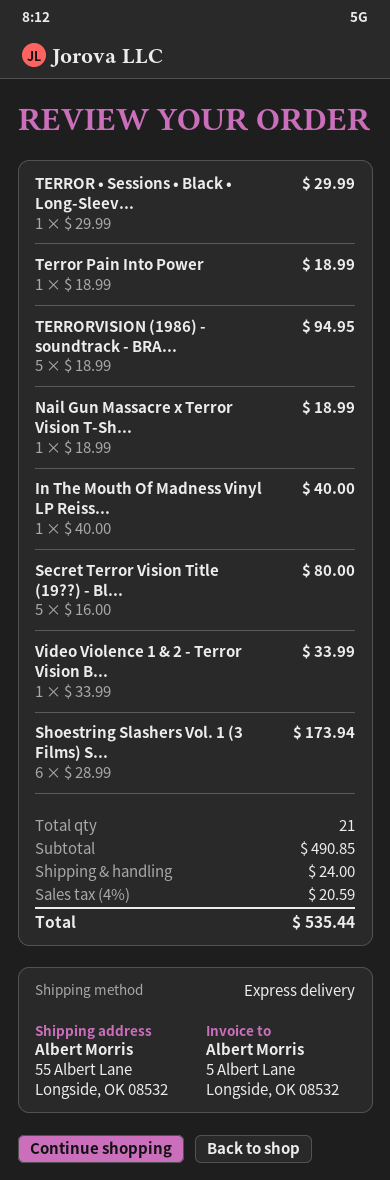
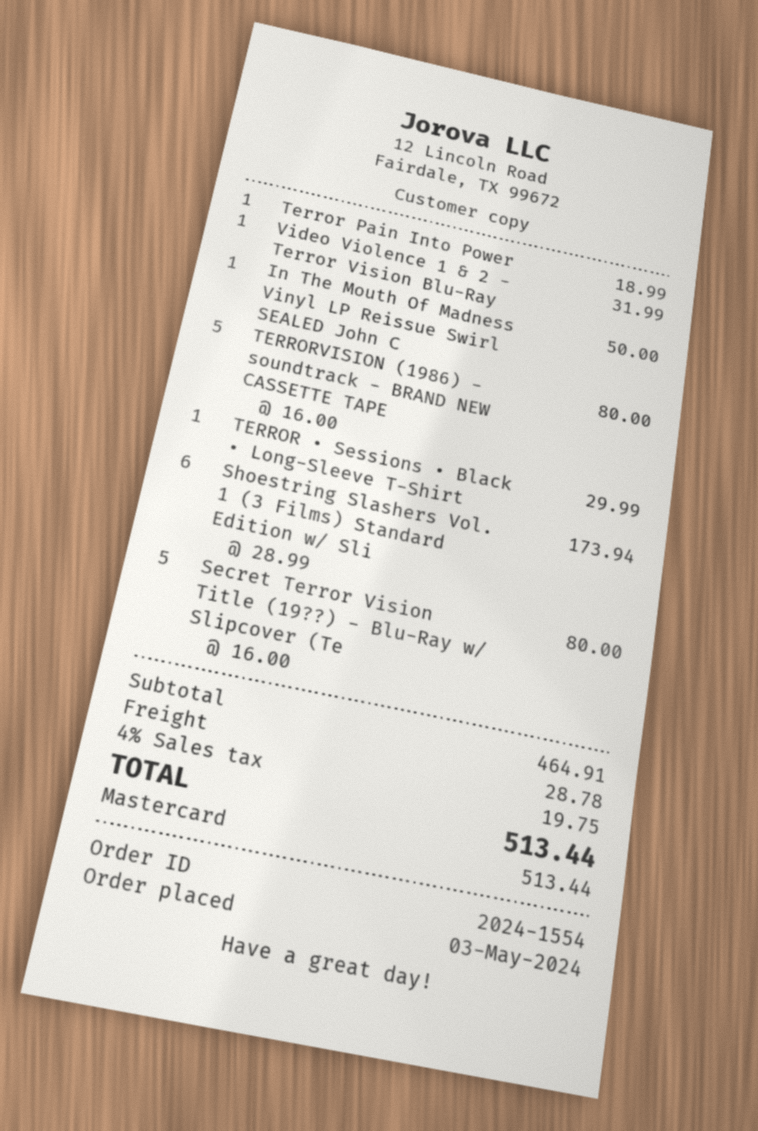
TERRORVISION (1986) - soundtrack - BRA...: 5 x 18.99 = 94.95 -> 5 x 16.00 = 80.00
Nail Gun Massacre x Terror Vision T-Sh...: 1 x 18.99 = 18.99 -> none
In The Mouth Of Madness Vinyl LP Reiss...: 1 x 40.00 = 40.00 -> 1 x 50.00 = 50.00
Video Violence 1 & 2 - Terror Vision B...: 1 x 33.99 = 33.99 -> 1 x 31.99 = 31.99
subtotal: 490.85 -> 464.91
shipping: 24.00 -> 28.78
tax: 4% = 20.59 -> 4% = 19.75
total: 535.44 -> 513.44

